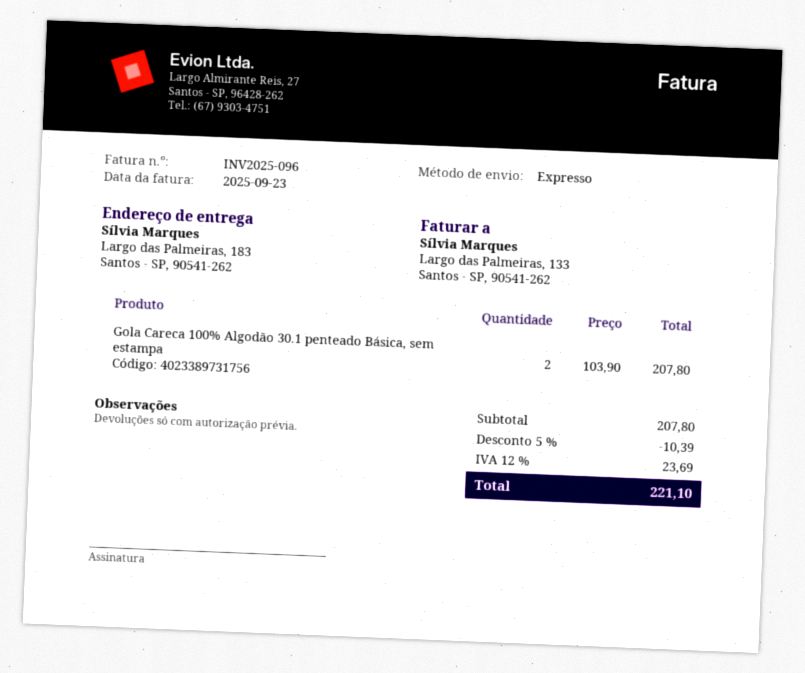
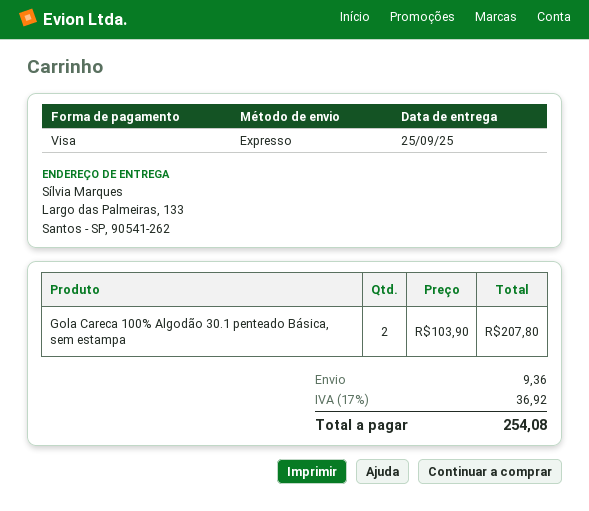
ship to: Largo das Palmeiras, 183, Santos - SP, 90541-262 -> Largo das Palmeiras, 133, Santos - SP, 90541-262
discount: 5% = 10.39 -> none
shipping: none -> 9.36
tax: 12% = 23.69 -> 17% = 36.92
total: 221.10 -> 254.08

